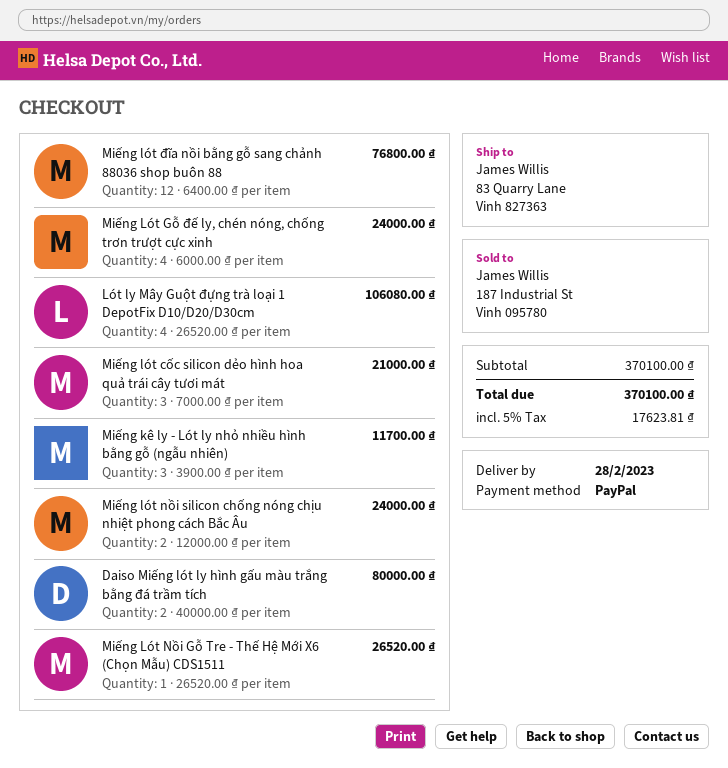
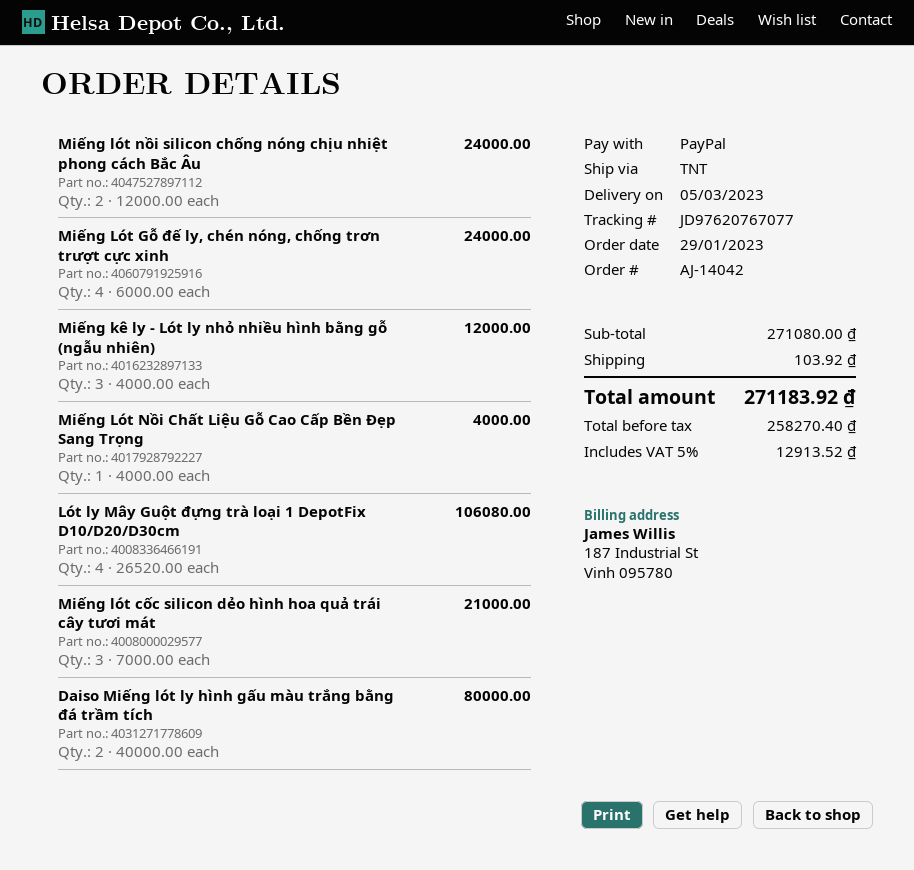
delivery date: 2023-02-28 -> 2023-03-05
Miếng lót đĩa nồi bằng gỗ sang chảnh 88036 shop buôn 88: 12 x 6400.00 = 76800.00 -> none
Miếng kê ly - Lót ly nhỏ nhiều hình bằng gỗ (ngẫu nhiên): 3 x 3900.00 = 11700.00 -> 3 x 4000.00 = 12000.00
Miếng Lót Nồi Gỗ Tre - Thế Hệ Mới X6 (Chọn Mẫu) CDS1511: 1 x 26520.00 = 26520.00 -> none
Miếng Lót Nồi Chất Liệu Gỗ Cao Cấp Bền Đẹp Sang Trọng: none -> 1 x 4000.00 = 4000.00
subtotal: 370100.00 -> 271080.00
shipping: none -> 103.92
tax: 5% = 17623.81 -> 5% = 12913.52
total: 370100.00 -> 271183.92

